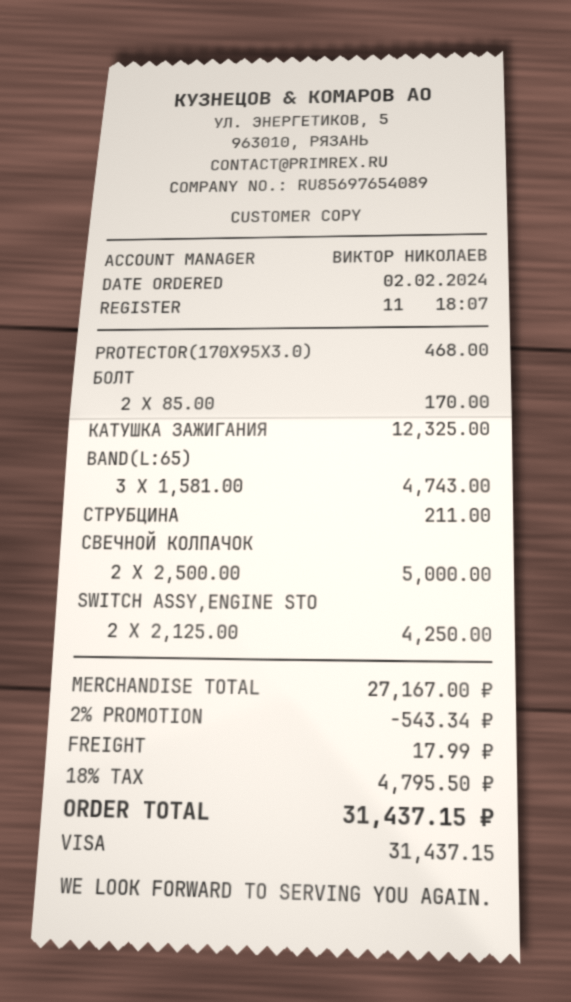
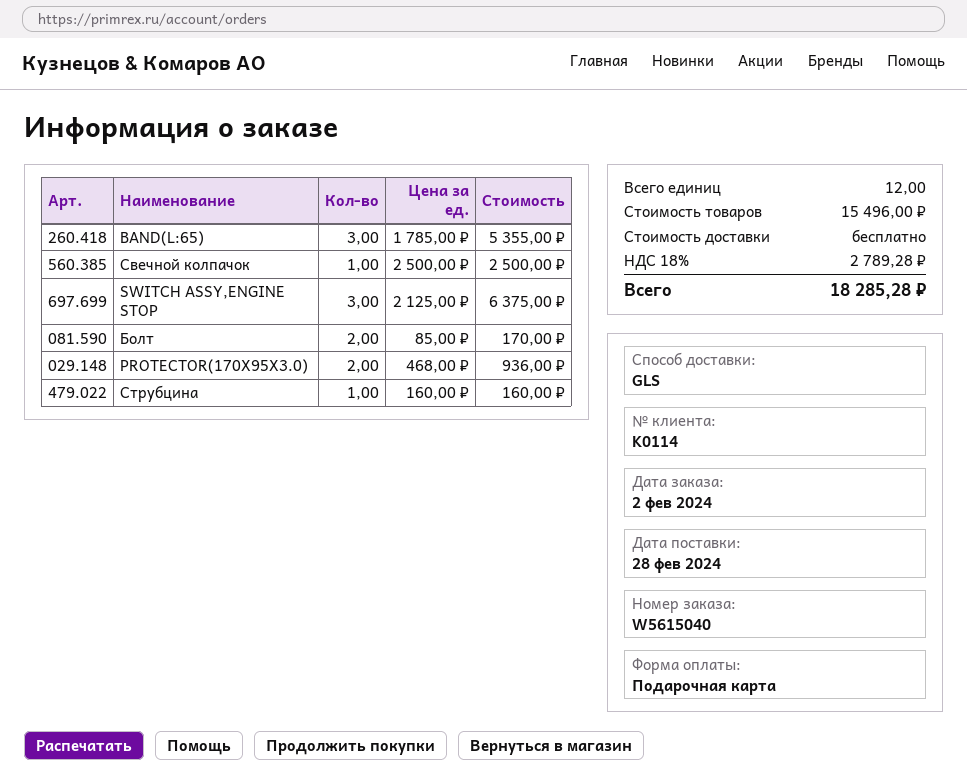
payment method: Visa -> gift card
PROTECTOR(170X95X3.0): 1 x 468.00 = 468.00 -> 2 x 468.00 = 936.00
КАТУШКА ЗАЖИГАНИЯ: 1 x 12325.00 = 12325.00 -> none
BAND(L:65): 3 x 1581.00 = 4743.00 -> 3 x 1785.00 = 5355.00
СТРУБЦИНА: 1 x 211.00 = 211.00 -> 1 x 160.00 = 160.00
СВЕЧНОЙ КОЛПАЧОК: 2 x 2500.00 = 5000.00 -> 1 x 2500.00 = 2500.00
SWITCH ASSY,ENGINE STO: 2 x 2125.00 = 4250.00 -> 3 x 2125.00 = 6375.00
subtotal: 27167.00 -> 15496.00
discount: 2% = 543.34 -> none
shipping: 17.99 -> 0.00
tax: 18% = 4795.50 -> 18% = 2789.28
total: 31437.15 -> 18285.28

